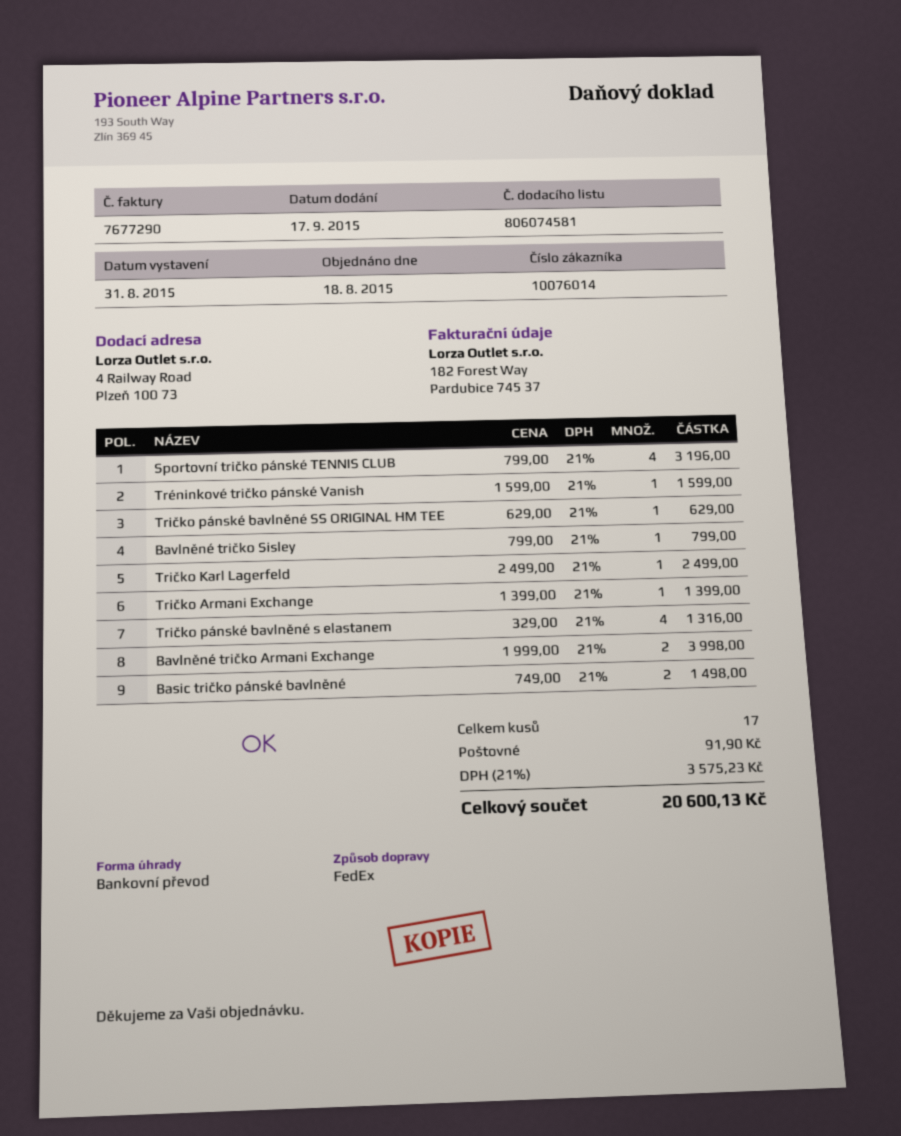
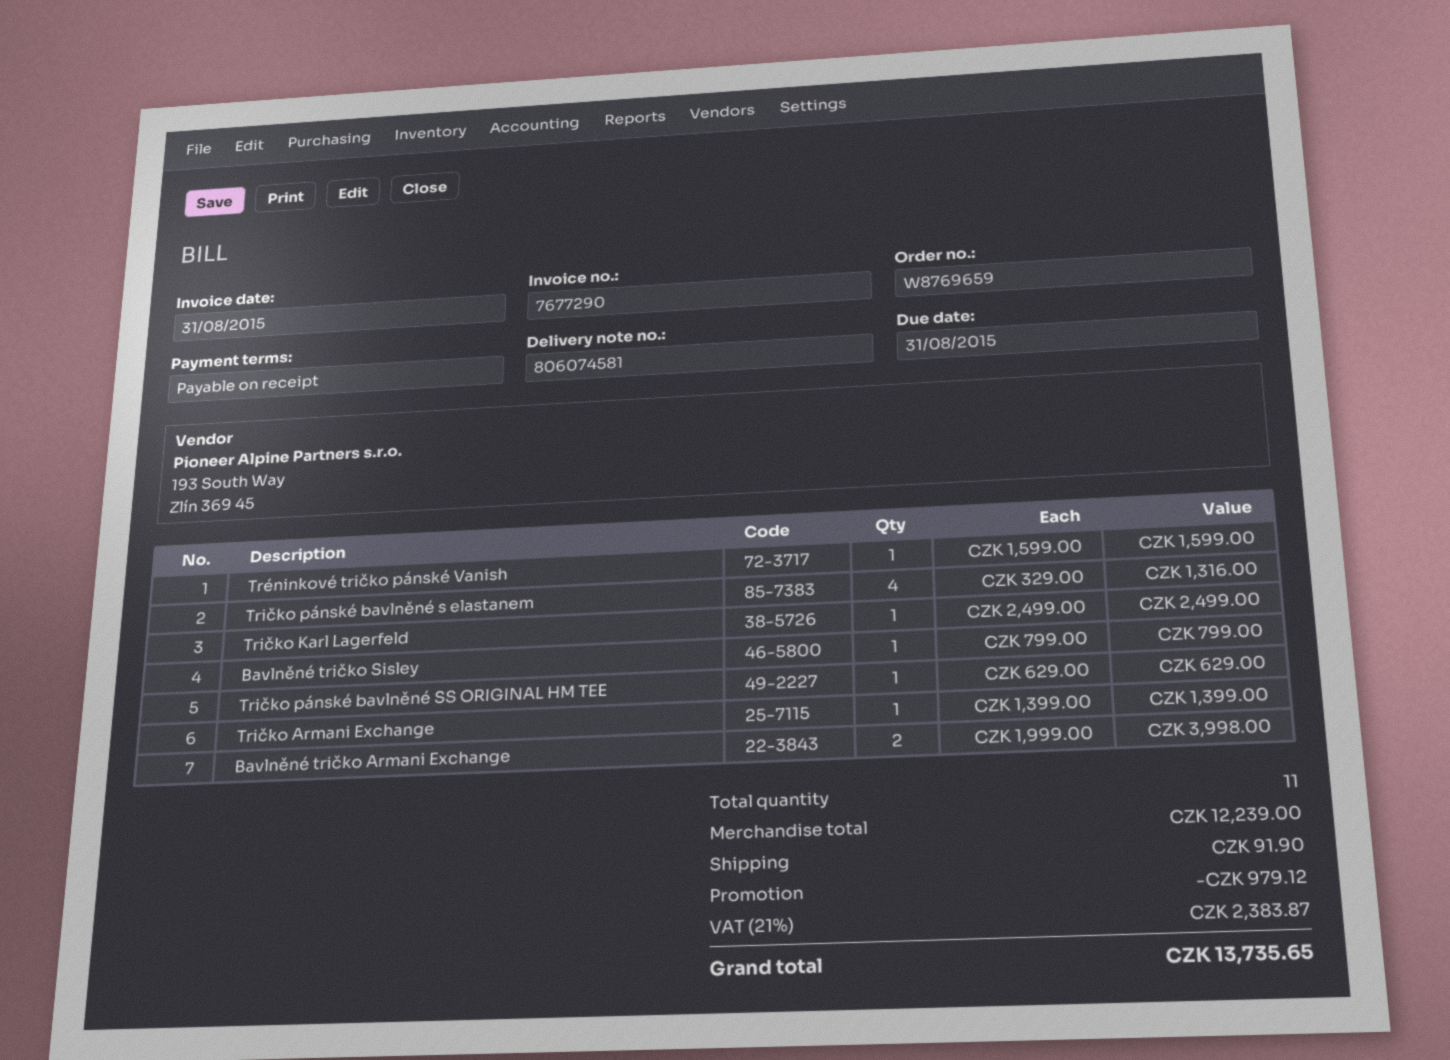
Sportovní tričko pánské TENNIS CLUB: 4 x 799.00 = 3196.00 -> none
Basic tričko pánské bavlněné: 2 x 749.00 = 1498.00 -> none
total quantity: 17 -> 11
discount: none -> 979.12
tax: 21% = 3575.23 -> 21% = 2383.87
total: 20600.13 -> 13735.65

